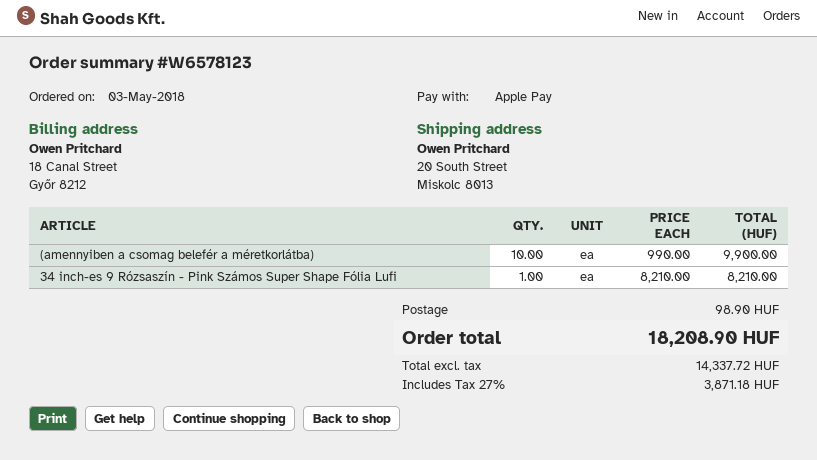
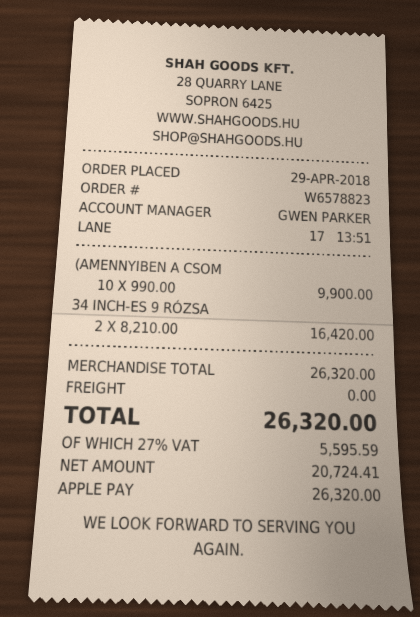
order number: W6578123 -> W6578823
order date: 2018-05-03 -> 2018-04-29
34 inch-es 9 Rózsaszín - Pink Számos Super Shape Fólia Lufi: 1 x 8210.00 = 8210.00 -> 2 x 8210.00 = 16420.00
shipping: 98.90 -> 0.00
net: 14337.72 -> 20724.41
tax: 27% = 3871.18 -> 27% = 5595.59
total: 18208.90 -> 26320.00

